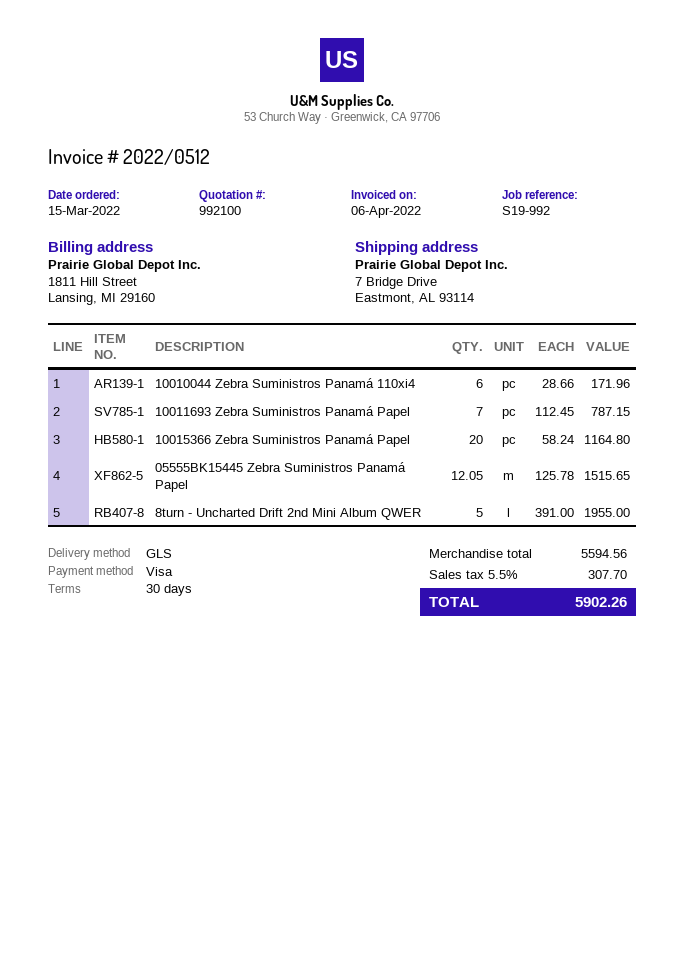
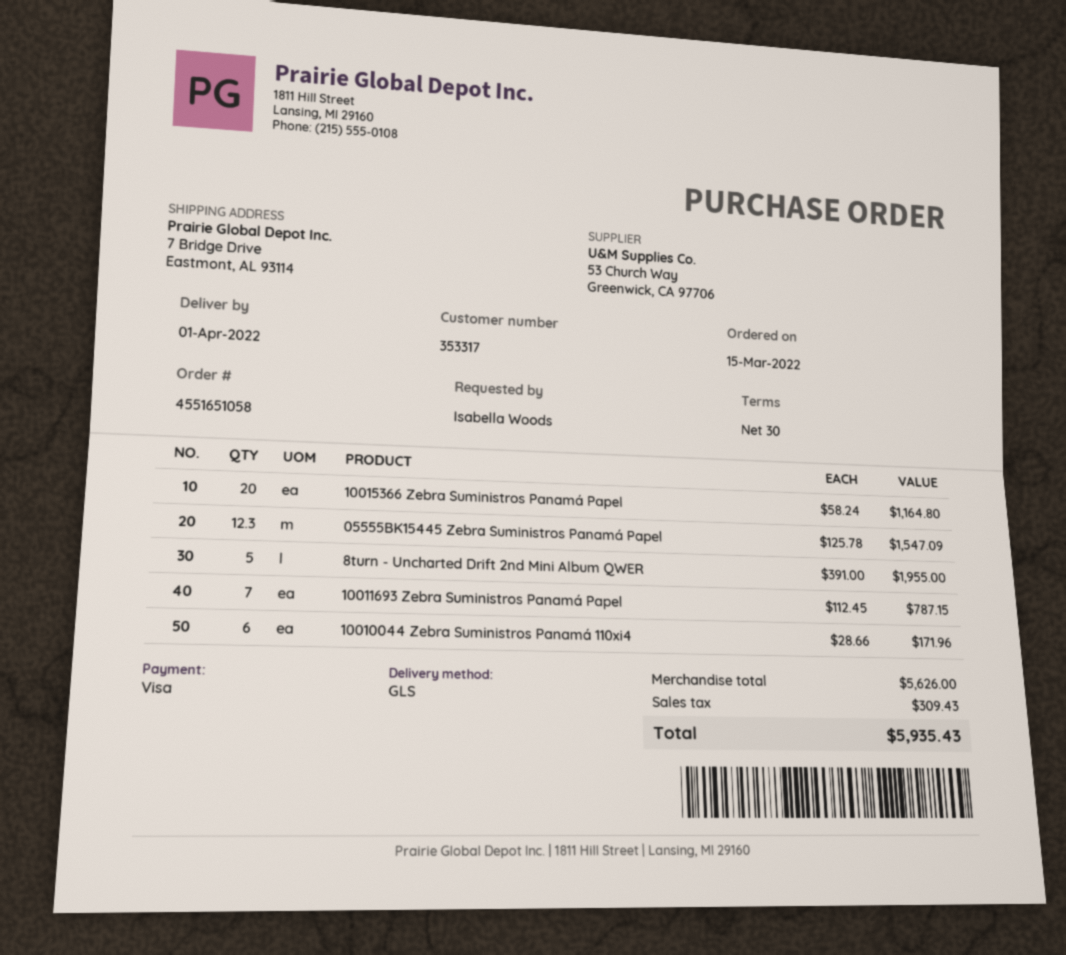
05555BK15445 Zebra Suministros Panamá Papel: 12.05 x 125.78 = 1515.65 -> 12.3 x 125.78 = 1547.09
subtotal: 5594.56 -> 5626.00
tax: 307.70 -> 309.43
total: 5902.26 -> 5935.43

